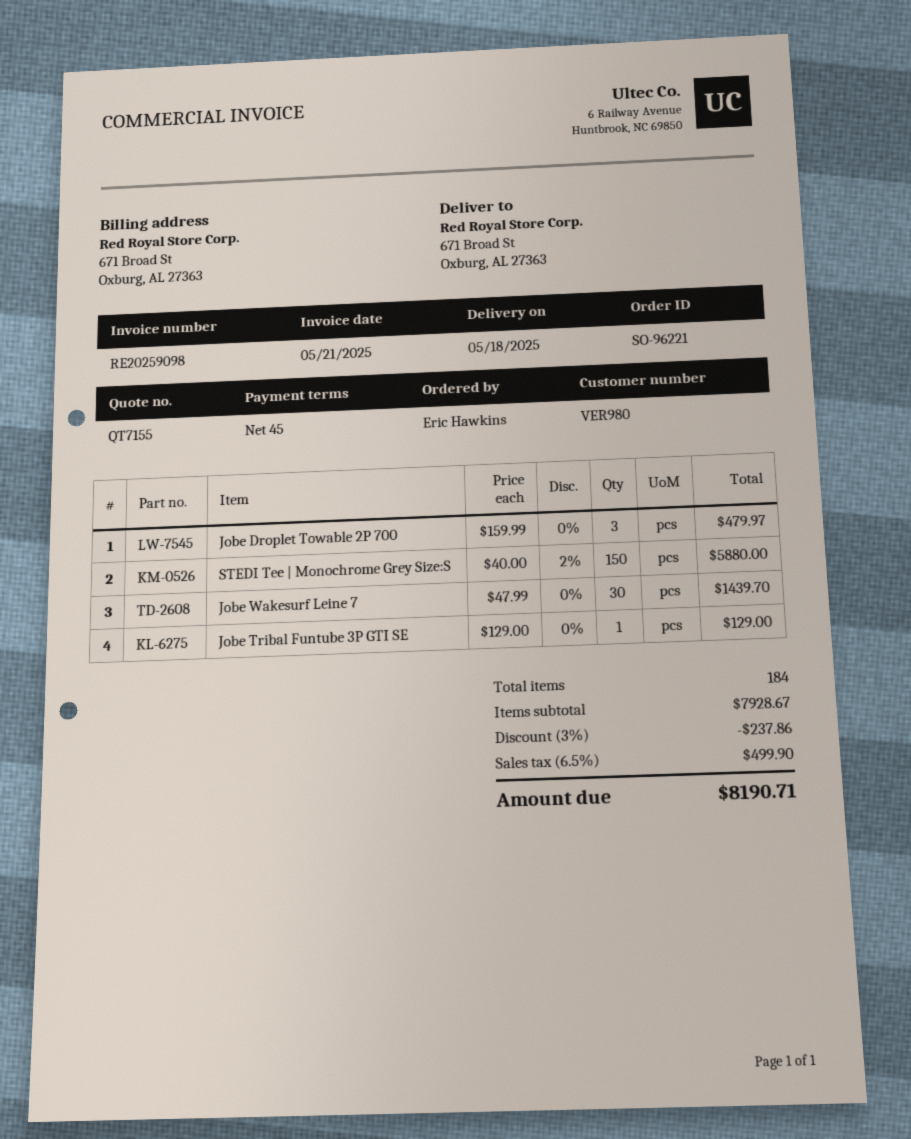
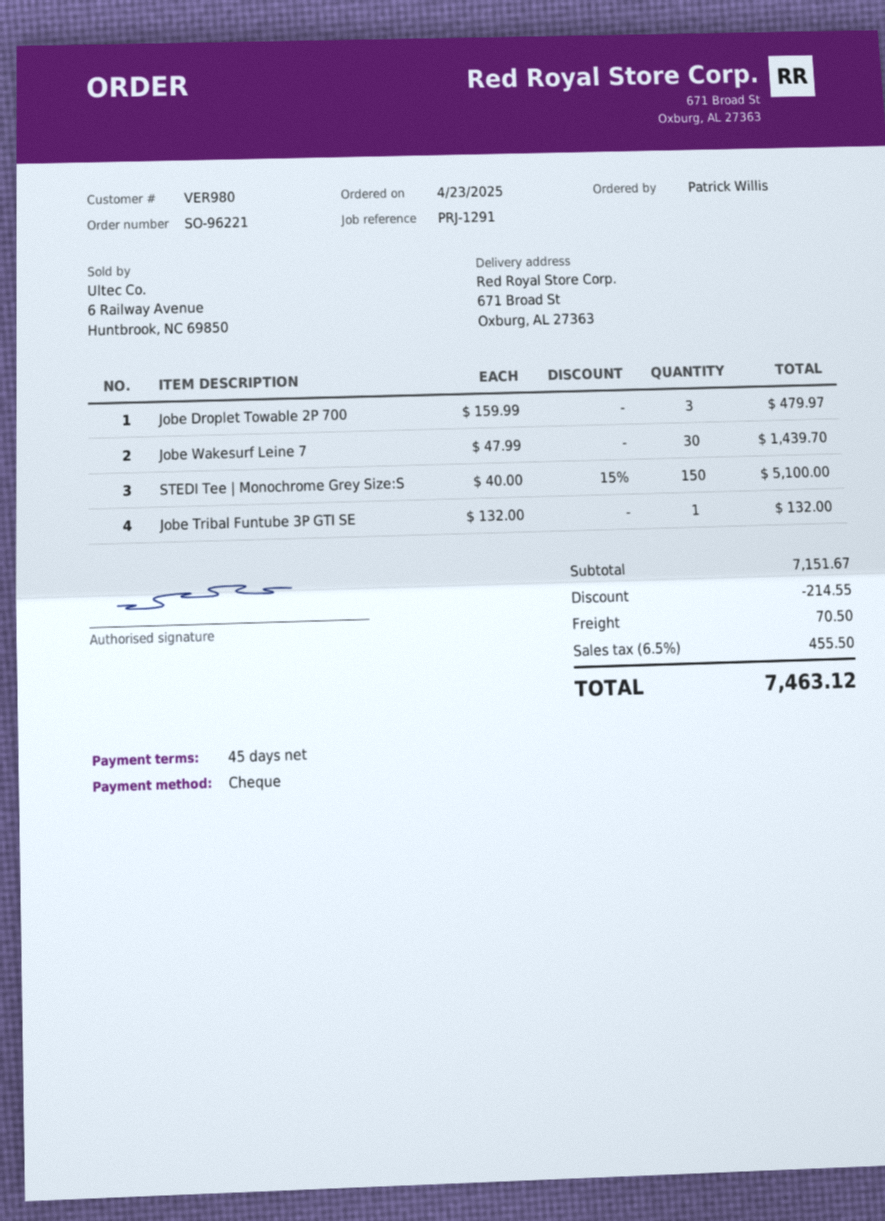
ordered by: Eric Hawkins -> Patrick Willis
STEDI Tee | Monochrome Grey Size:S: 150 x 40.00 - 2% = 5880.00 -> 150 x 40.00 - 15% = 5100.00
Jobe Tribal Funtube 3P GTI SE: 1 x 129.00 = 129.00 -> 1 x 132.00 = 132.00
subtotal: 7928.67 -> 7151.67
discount: 237.86 -> 214.55
shipping: none -> 70.50
tax: 6.5% = 499.90 -> 6.5% = 455.50
total: 8190.71 -> 7463.12

